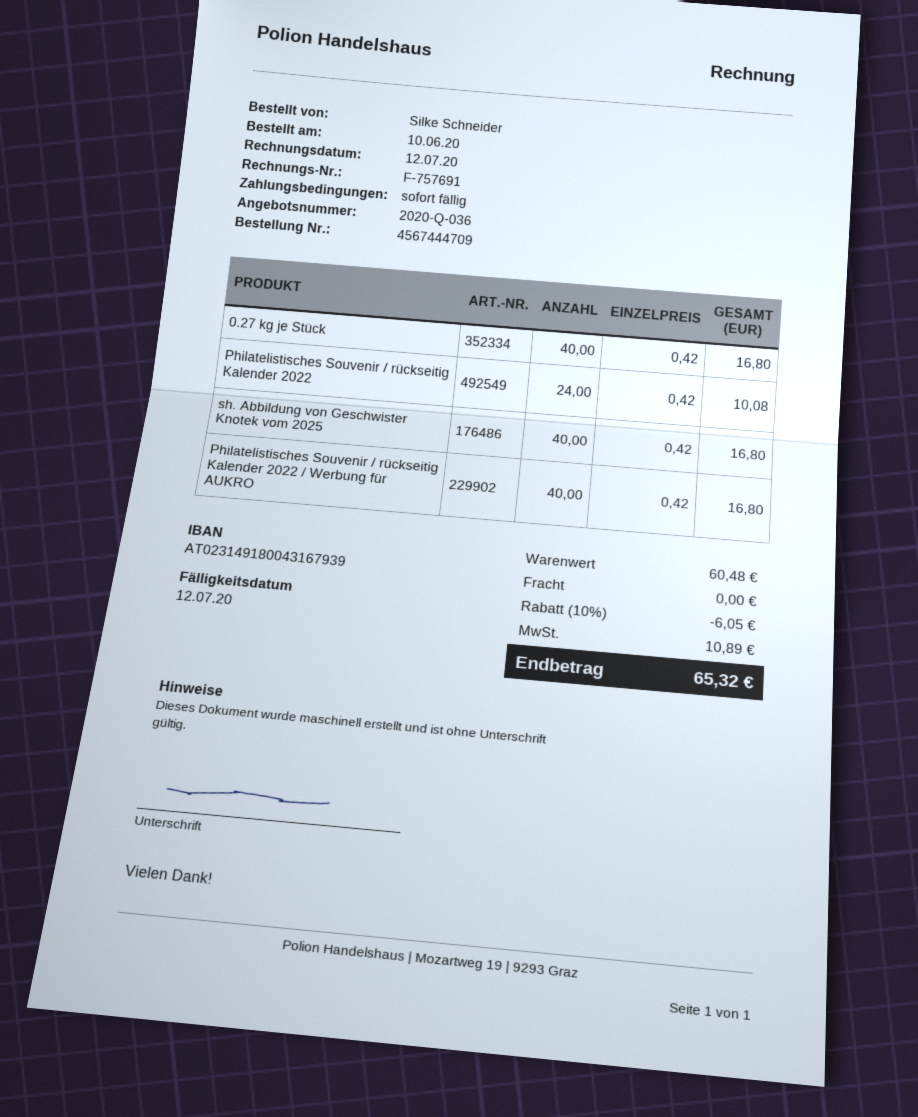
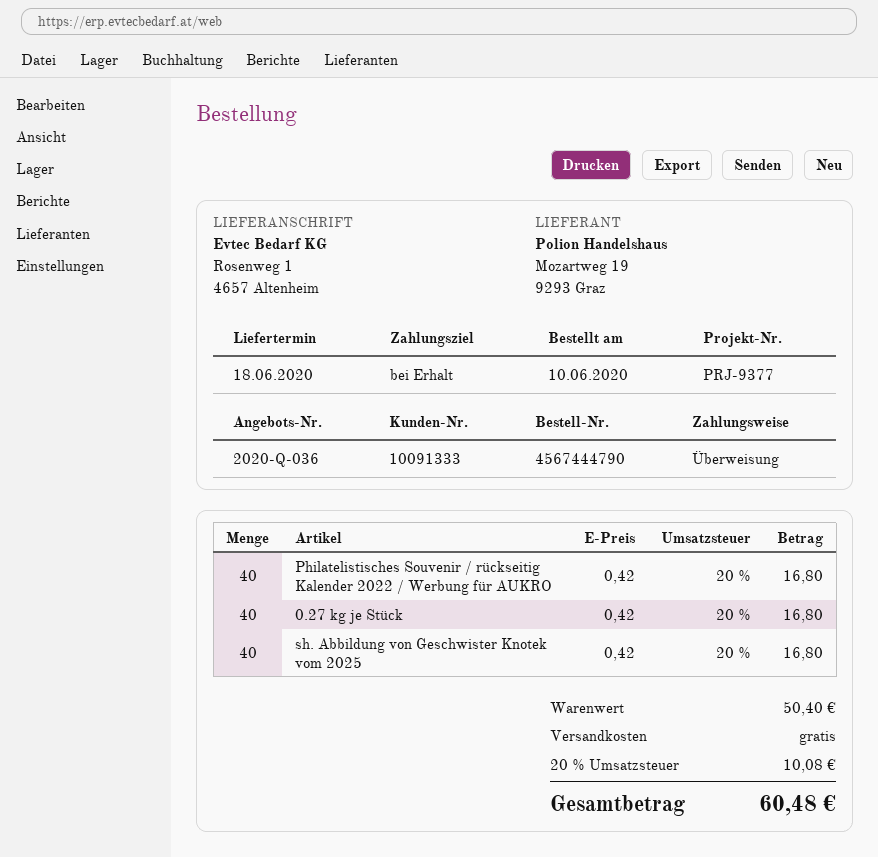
order number: 4567444709 -> 4567444790
Philatelistisches Souvenir / rückseitig Kalender 2022: 24 x 0.42 = 10.08 -> none
subtotal: 60.48 -> 50.40
discount: 10% = 6.05 -> none
tax: 10.89 -> 10.08
total: 65.32 -> 60.48

